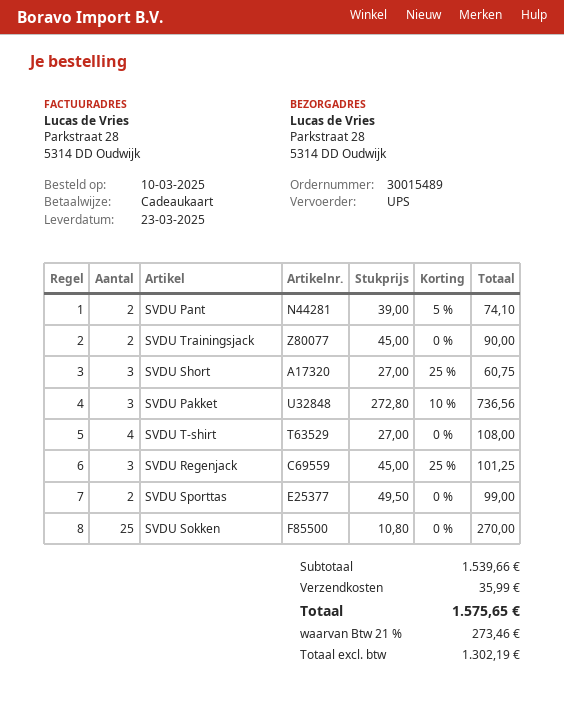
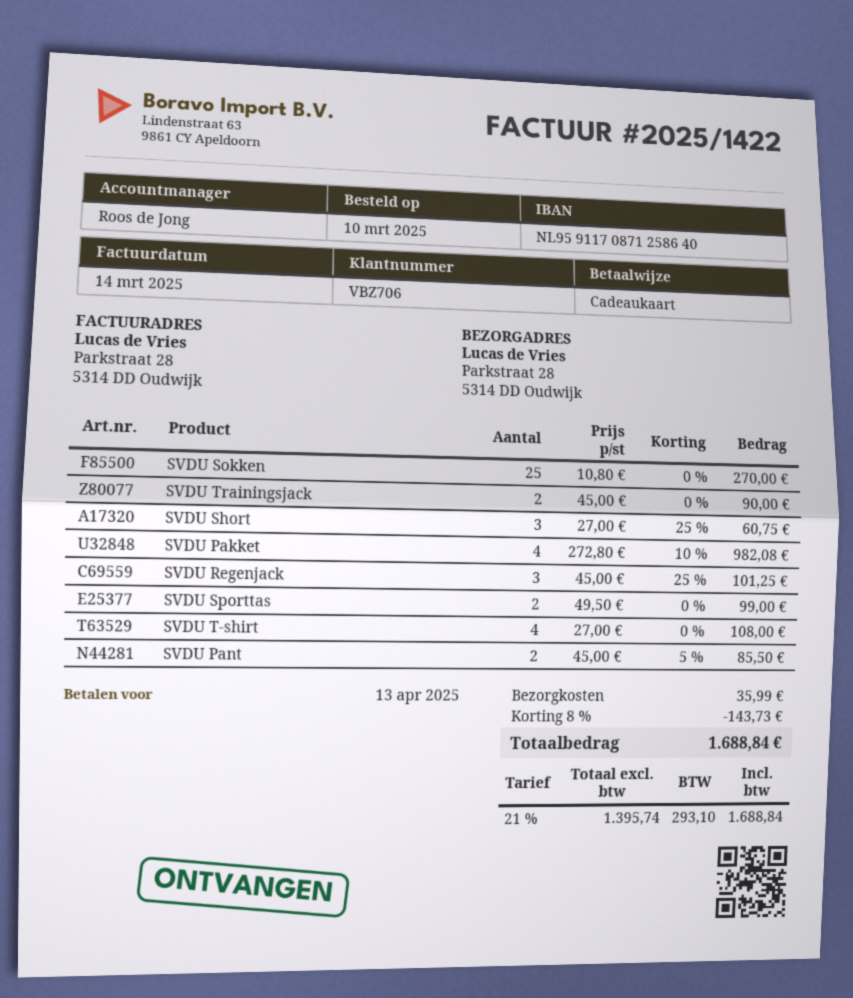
SVDU Pant: 2 x 39.00 - 5% = 74.10 -> 2 x 45.00 - 5% = 85.50
SVDU Pakket: 3 x 272.80 - 10% = 736.56 -> 4 x 272.80 - 10% = 982.08
discount: none -> 8% = 143.73
net: 1302.19 -> 1395.74
tax: 21% = 273.46 -> 21% = 293.10
total: 1575.65 -> 1688.84

